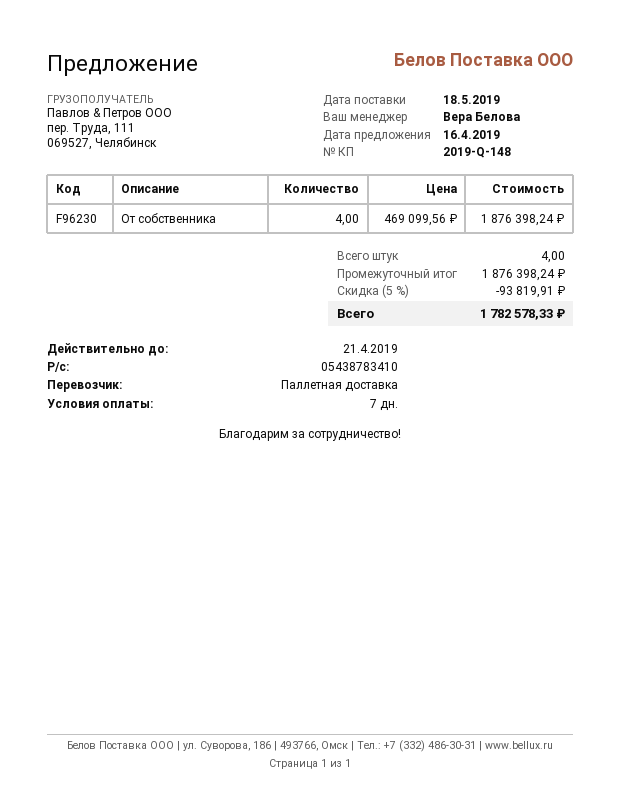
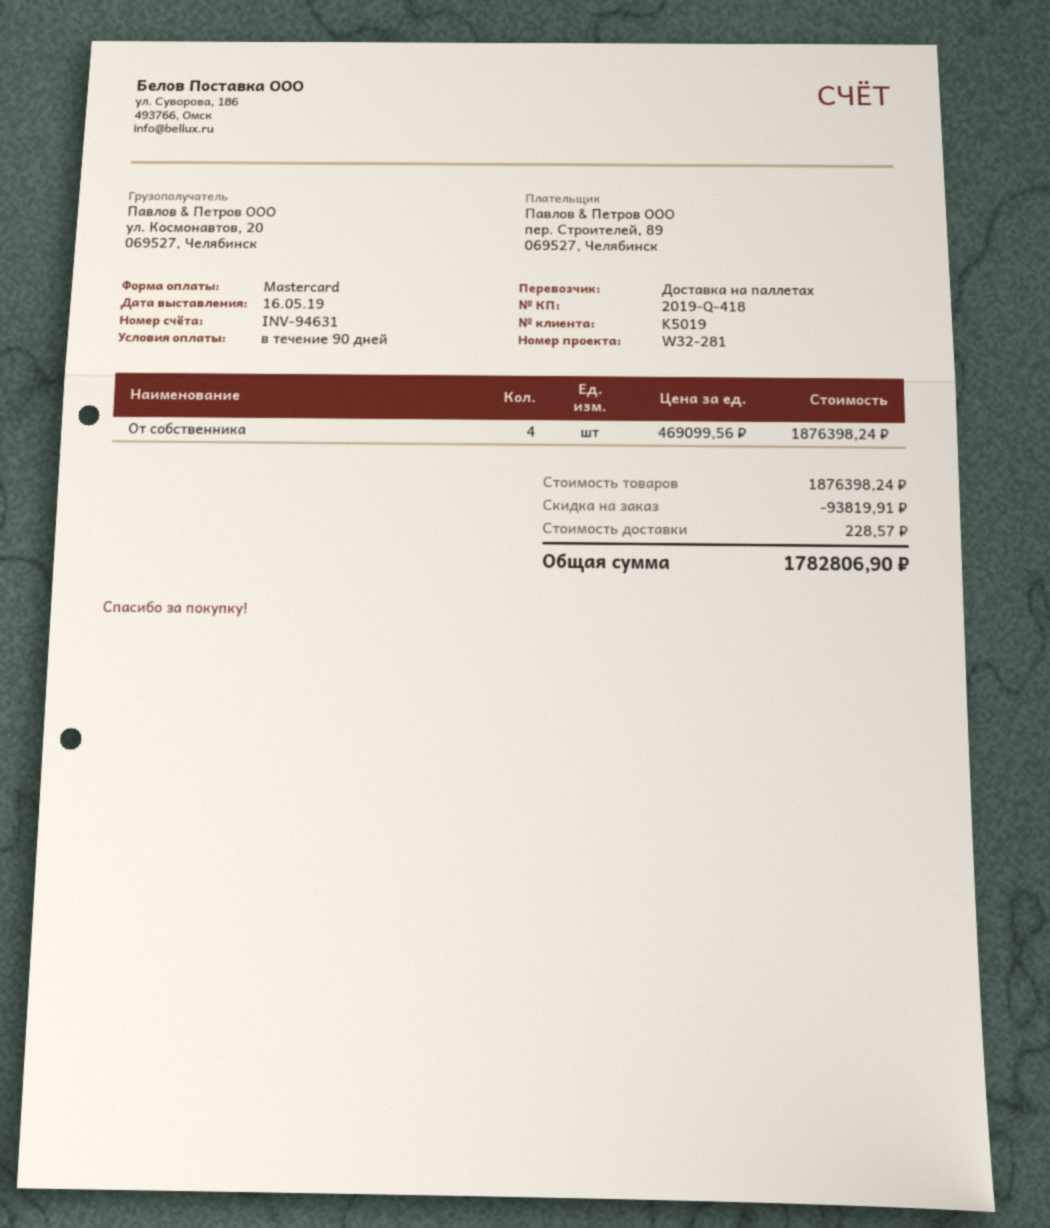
quote number: 2019-Q-148 -> 2019-Q-418
payment terms: 7 days -> 90 days
ship to: пер. Труда, 111, 069527, Челябинск -> ул. Космонавтов, 20, 069527, Челябинск
shipping: none -> 228.57
total: 1782578.33 -> 1782806.90

